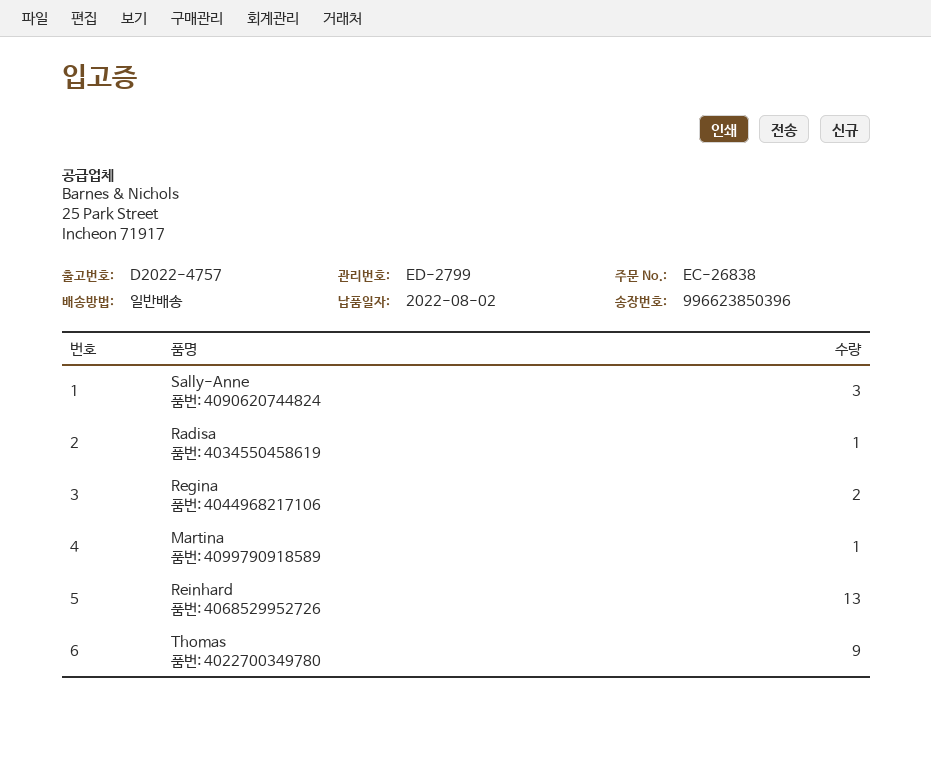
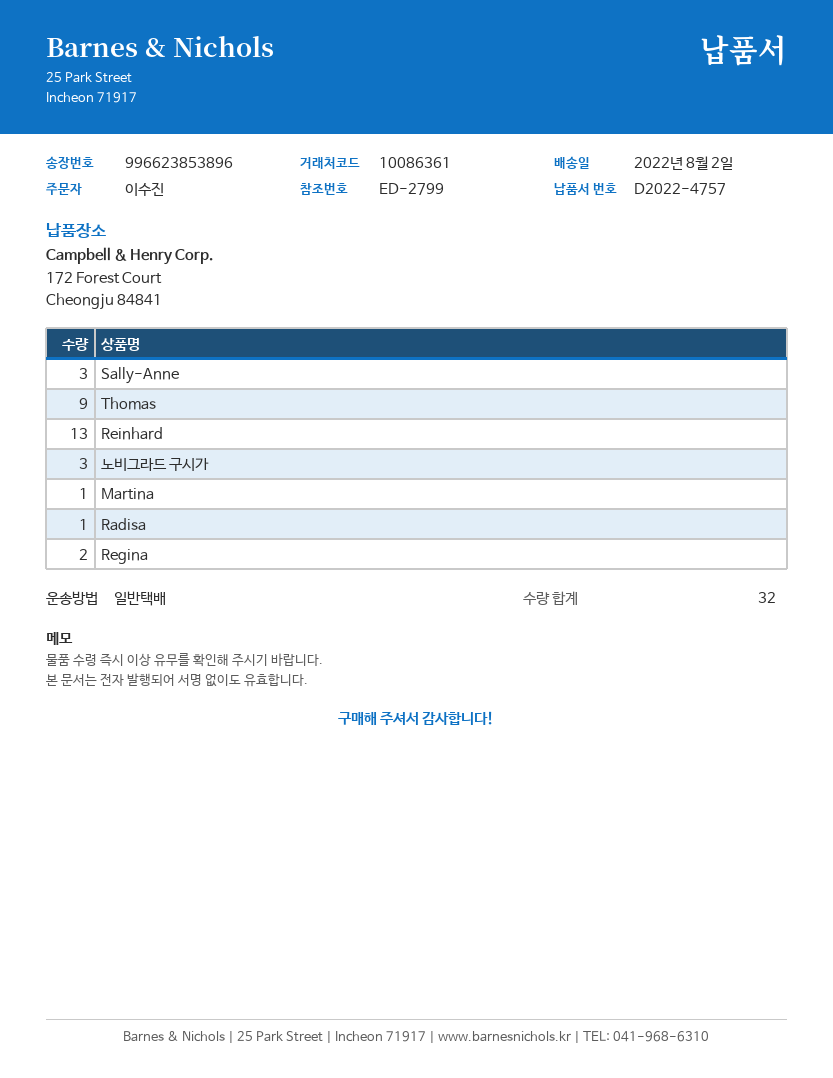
tracking number: 996623850396 -> 996623853896
노비그라드 구시가: none -> 3

